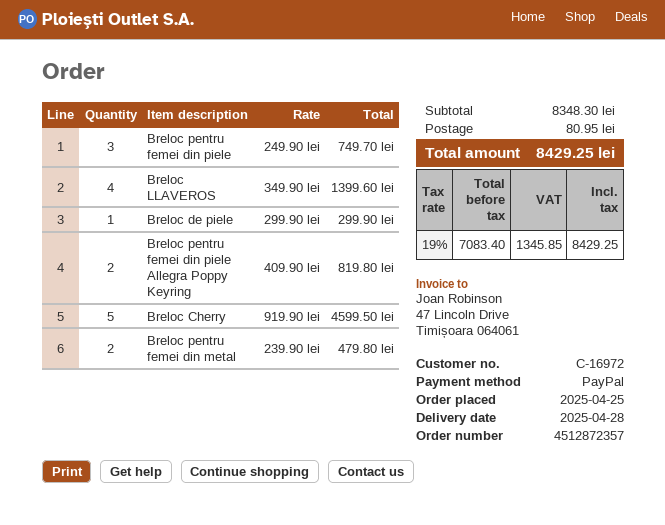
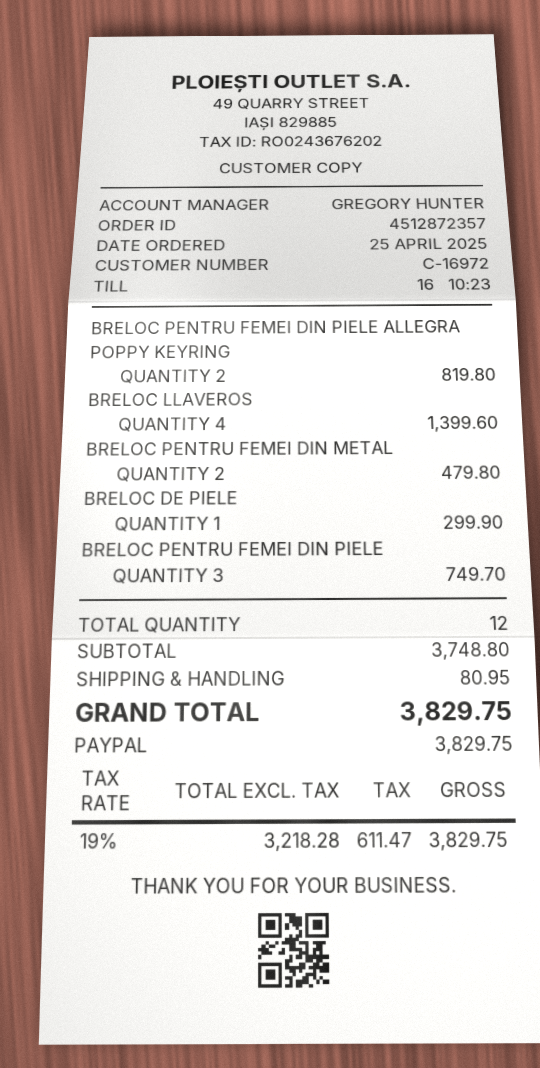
Breloc Cherry: 5 for 4599.50 -> none
subtotal: 8348.30 -> 3748.80
net: 7083.40 -> 3218.28
tax: 19% = 1345.85 -> 19% = 611.47
total: 8429.25 -> 3829.75

